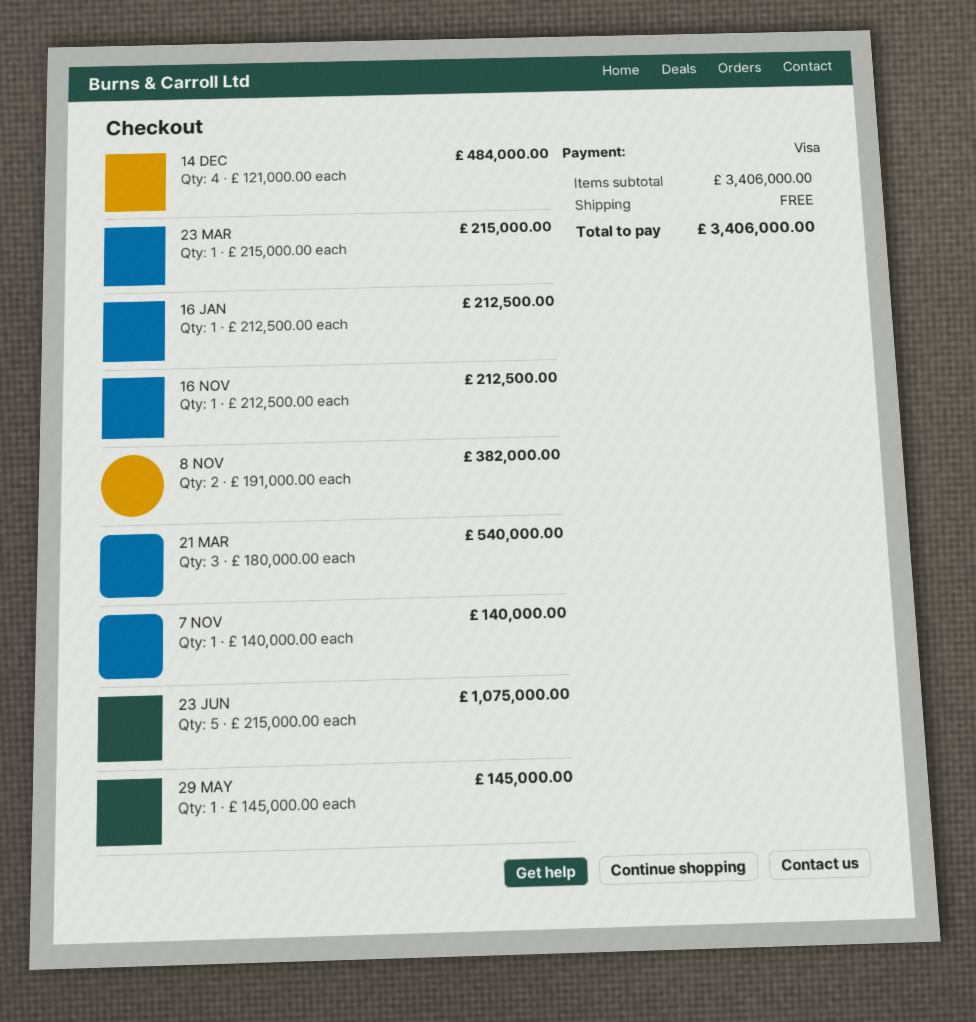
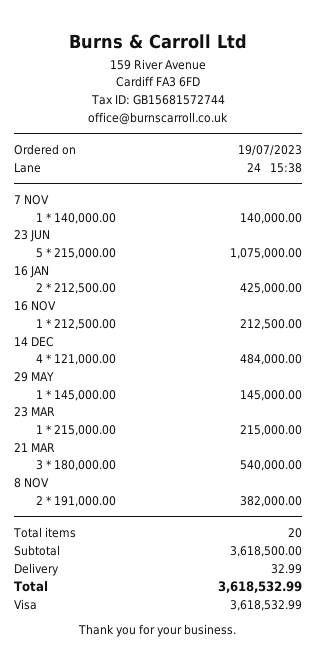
16 JAN: 1 x 212500.00 = 212500.00 -> 2 x 212500.00 = 425000.00
subtotal: 3406000.00 -> 3618500.00
shipping: 0.00 -> 32.99
total: 3406000.00 -> 3618532.99

